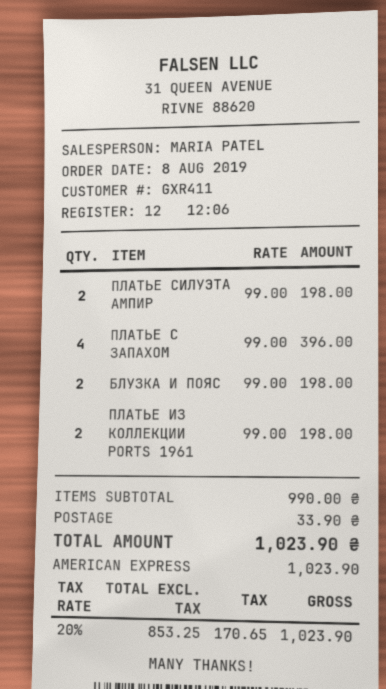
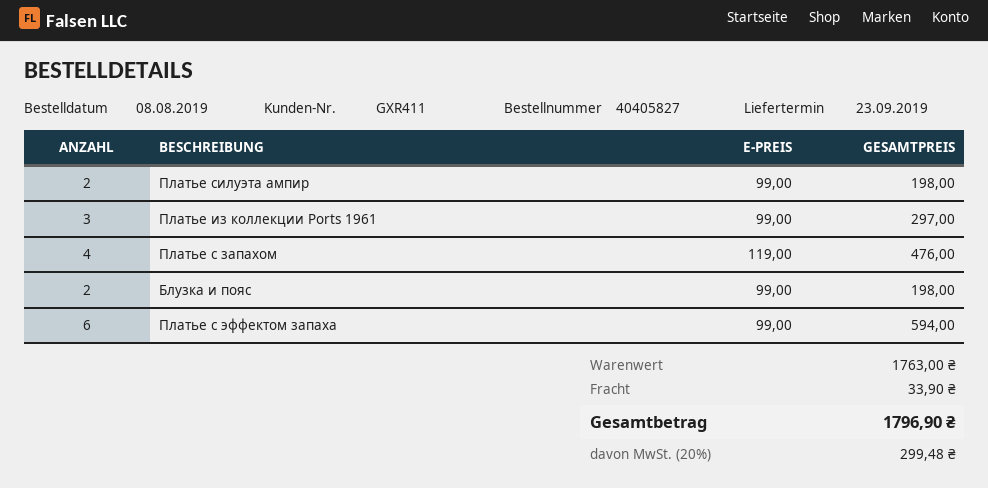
ПЛАТЬЕ С ЗАПАХОМ: 4 x 99.00 = 396.00 -> 4 x 119.00 = 476.00
ПЛАТЬЕ ИЗ КОЛЛЕКЦИИ PORTS 1961: 2 x 99.00 = 198.00 -> 3 x 99.00 = 297.00
Платье с эффектом запаха: none -> 6 x 99.00 = 594.00
subtotal: 990.00 -> 1763.00
tax: 20% = 170.65 -> 20% = 299.48
total: 1023.90 -> 1796.90

